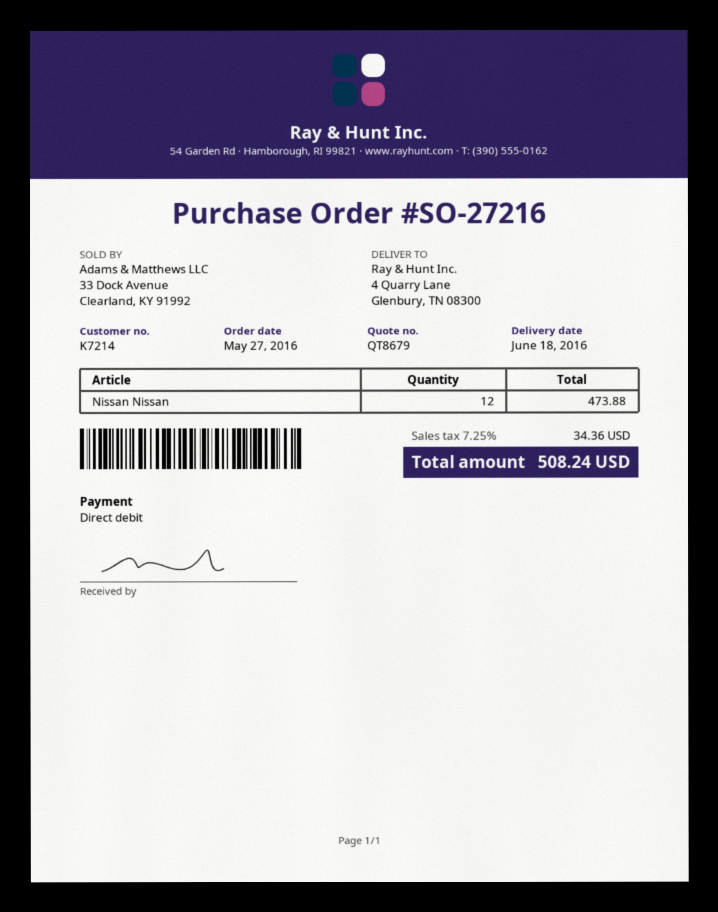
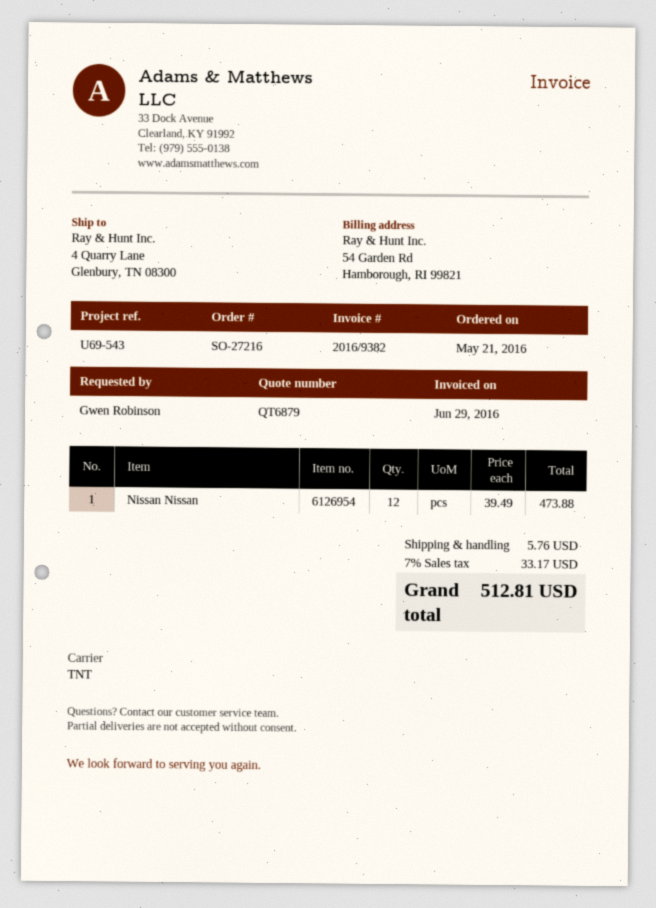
quote number: QT8679 -> QT6879
order date: 2016-05-27 -> 2016-05-21
shipping: none -> 5.76
tax: 7.25% = 34.36 -> 7% = 33.17
total: 508.24 -> 512.81

